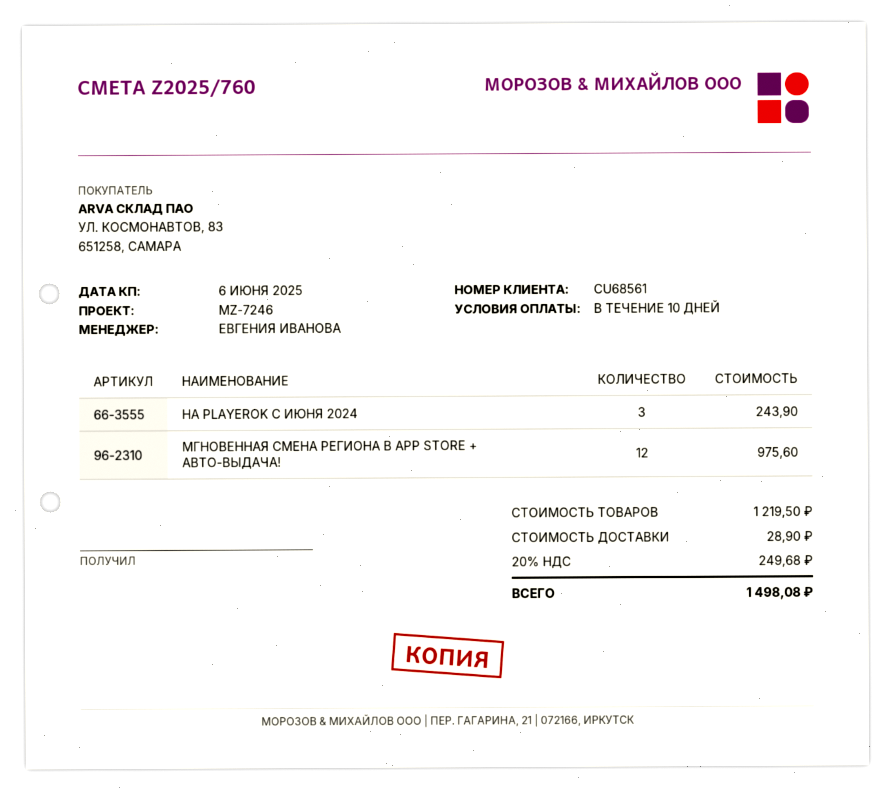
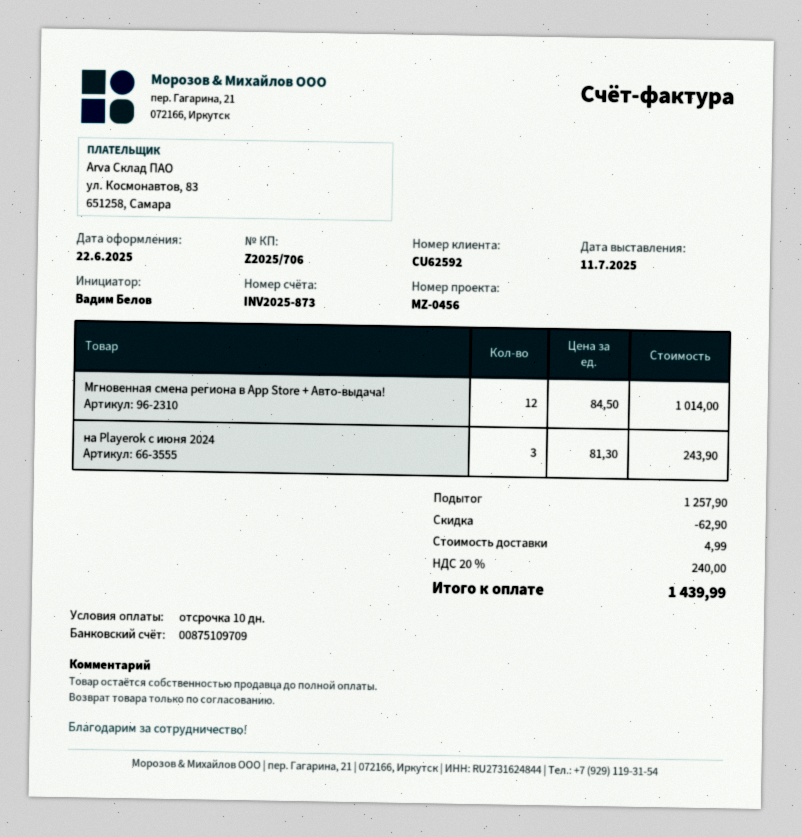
quote number: Z2025/760 -> Z2025/706
customer number: CU68561 -> CU62592
reference: MZ-7246 -> MZ-0456
МГНОВЕННАЯ СМЕНА РЕГИОНА В APP STORE + АВТО-ВЫДАЧА!: 12 for 975.60 -> 12 for 1014.00
subtotal: 1219.50 -> 1257.90
discount: none -> 62.90
shipping: 28.90 -> 4.99
tax: 20% = 249.68 -> 20% = 240.00
total: 1498.08 -> 1439.99

